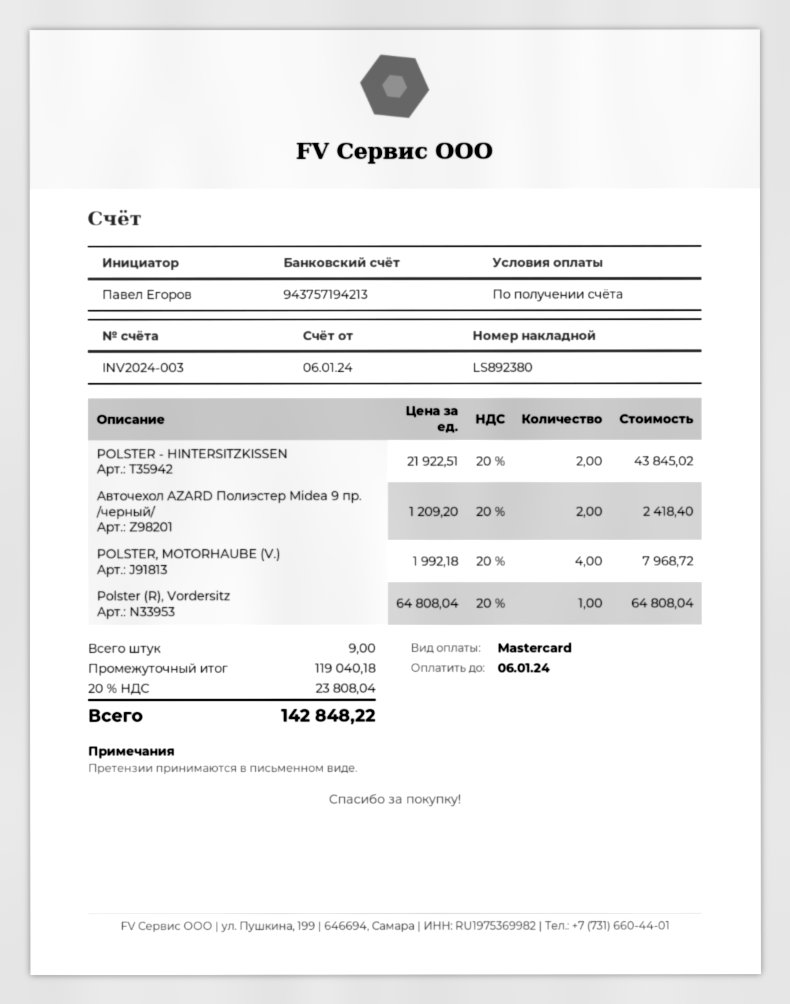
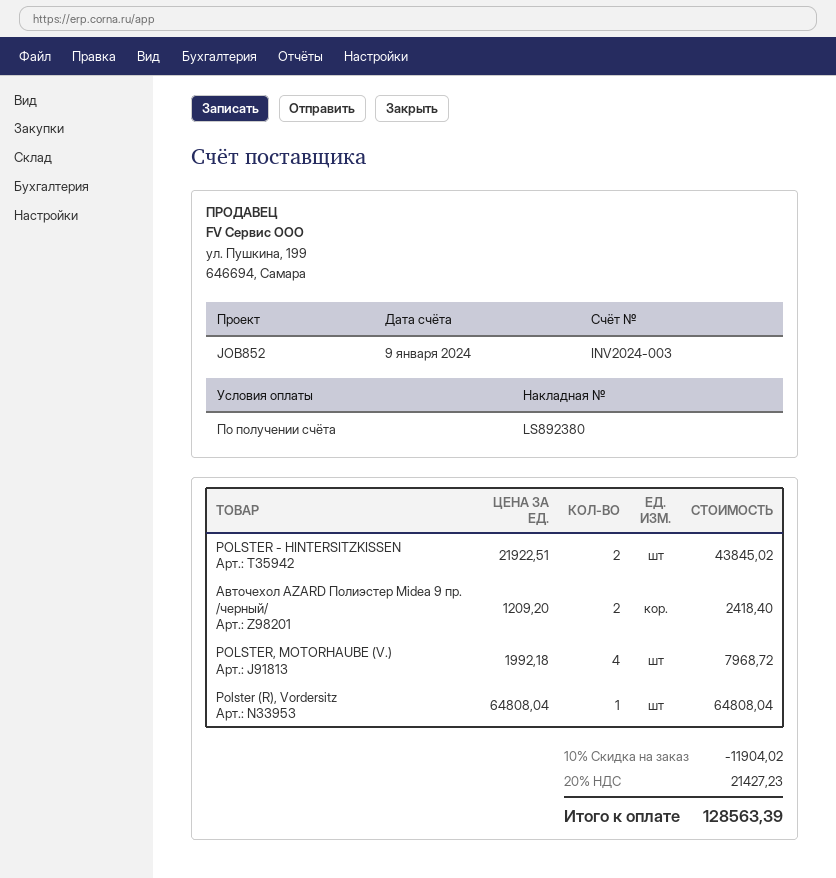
invoice date: 2024-01-06 -> 2024-01-09
discount: none -> 10% = 11904.02
tax: 20% = 23808.04 -> 20% = 21427.23
total: 142848.22 -> 128563.39

